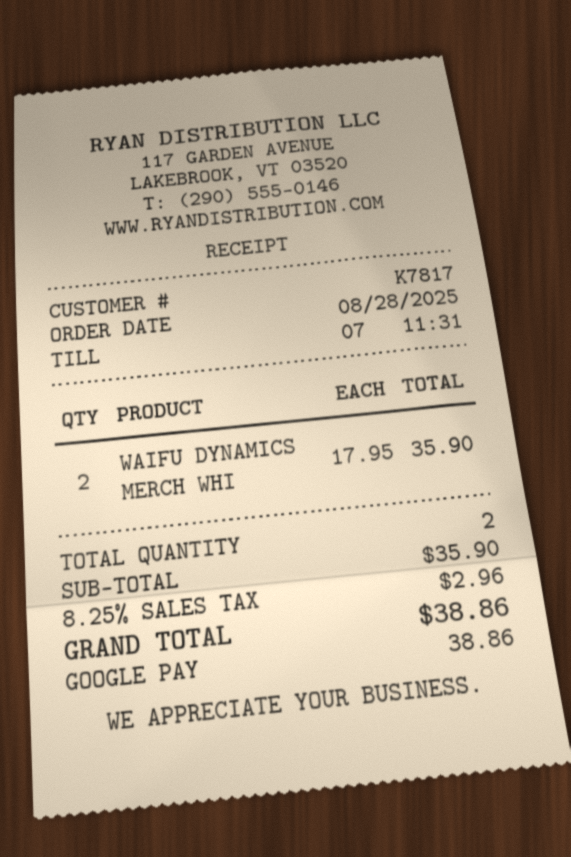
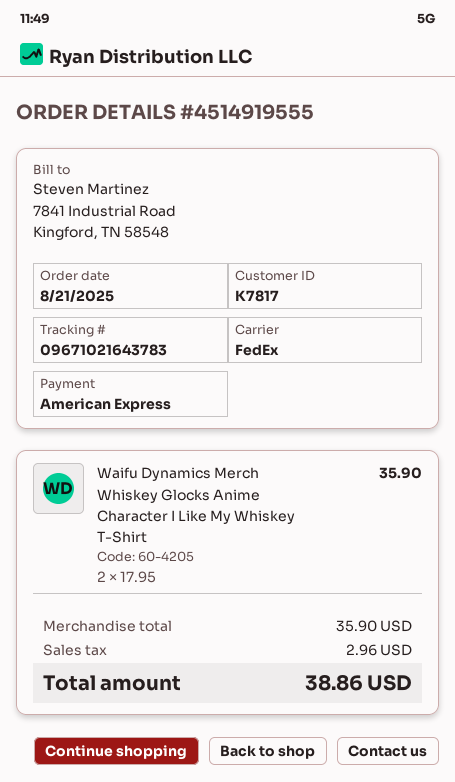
order date: 2025-08-28 -> 2025-08-21
payment method: Google Pay -> American Express

